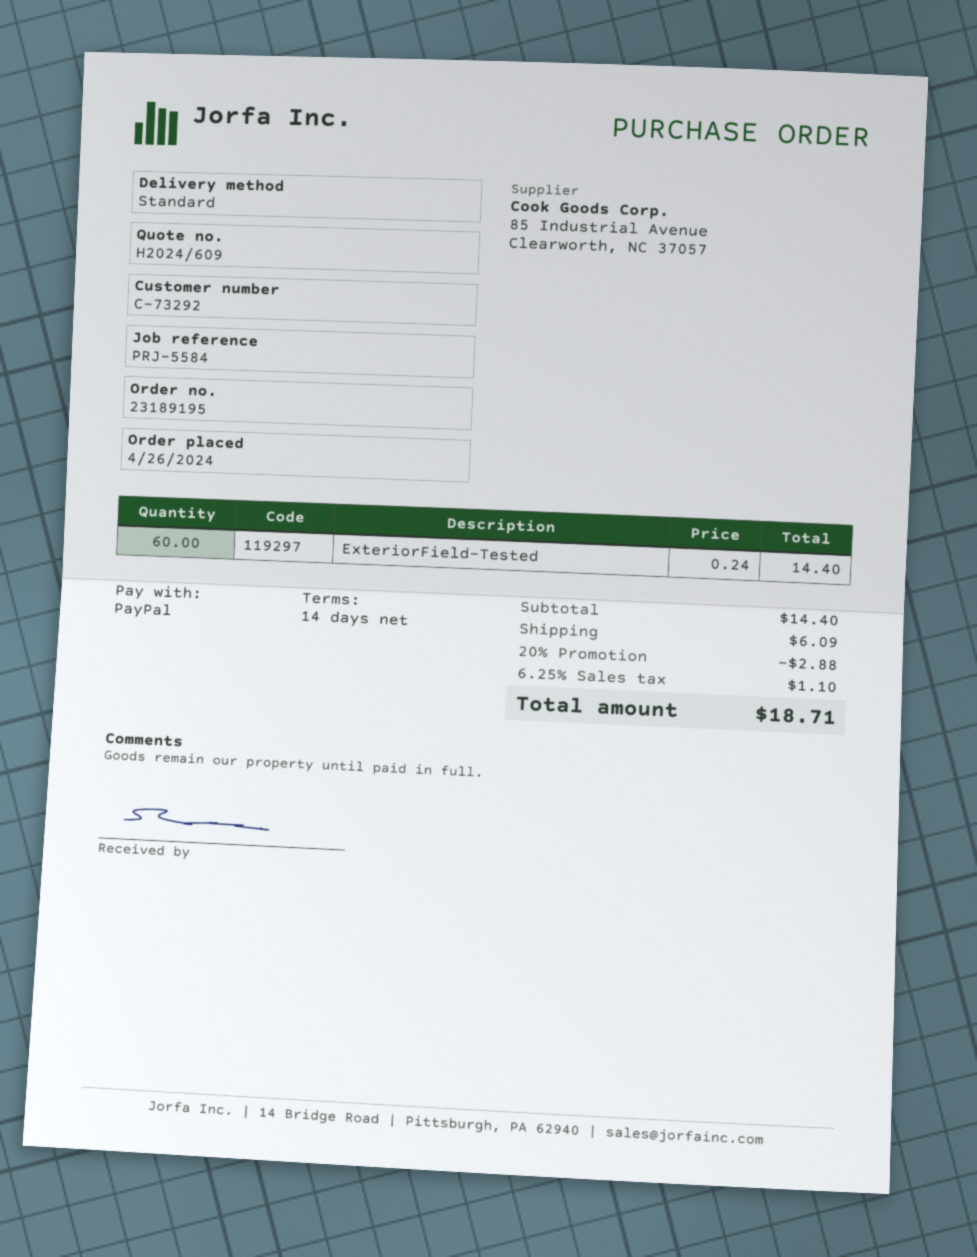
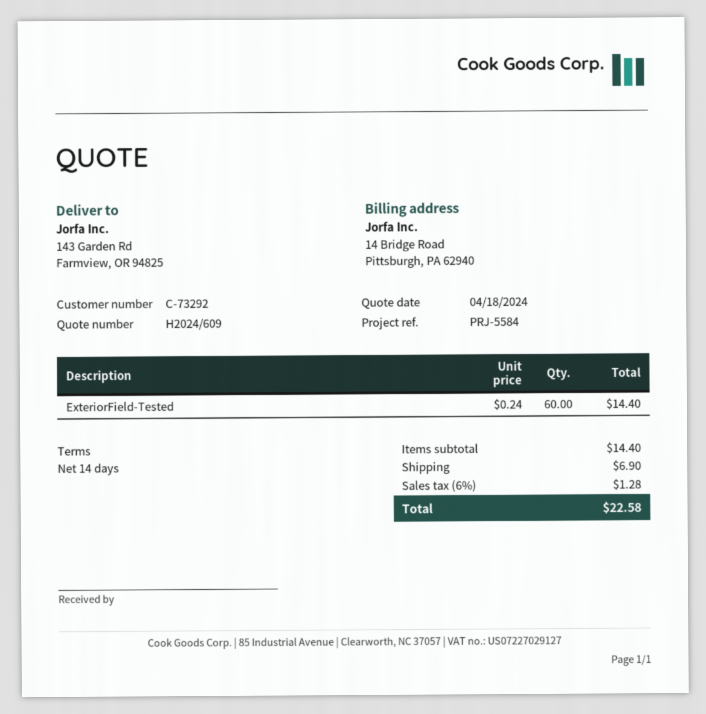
discount: 20% = 2.88 -> none
shipping: 6.09 -> 6.90
tax: 6.25% = 1.10 -> 6% = 1.28
total: 18.71 -> 22.58

